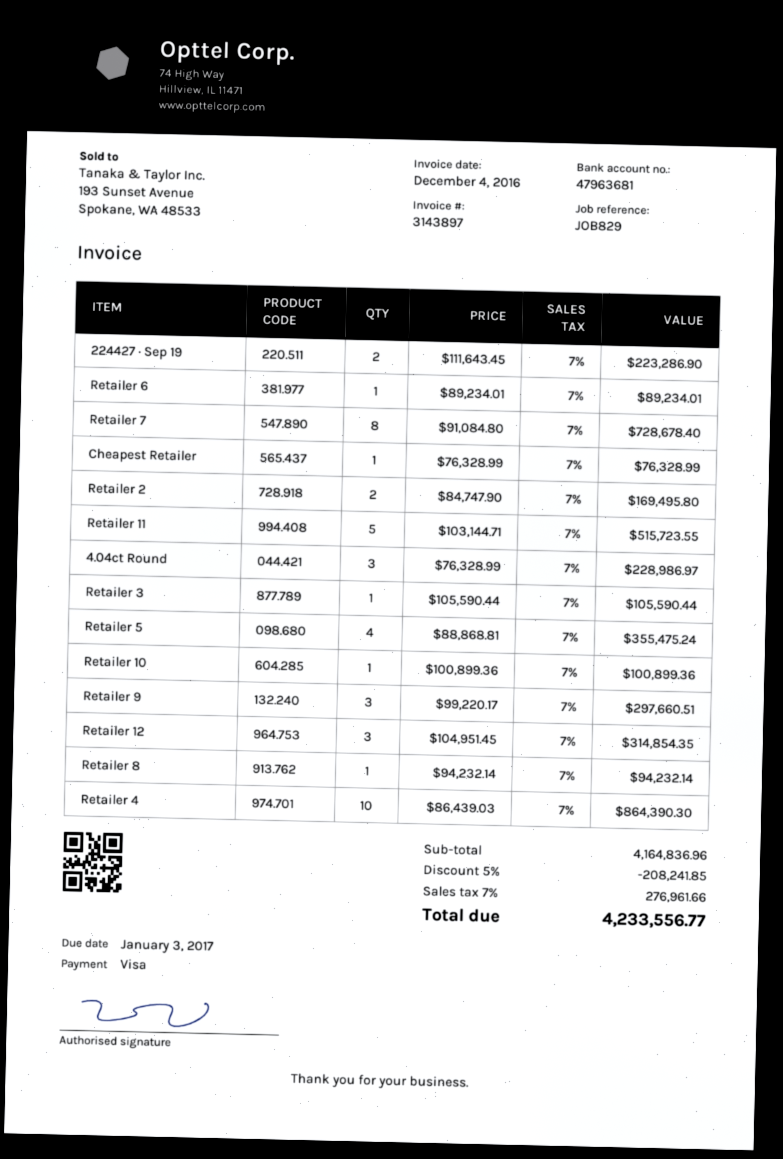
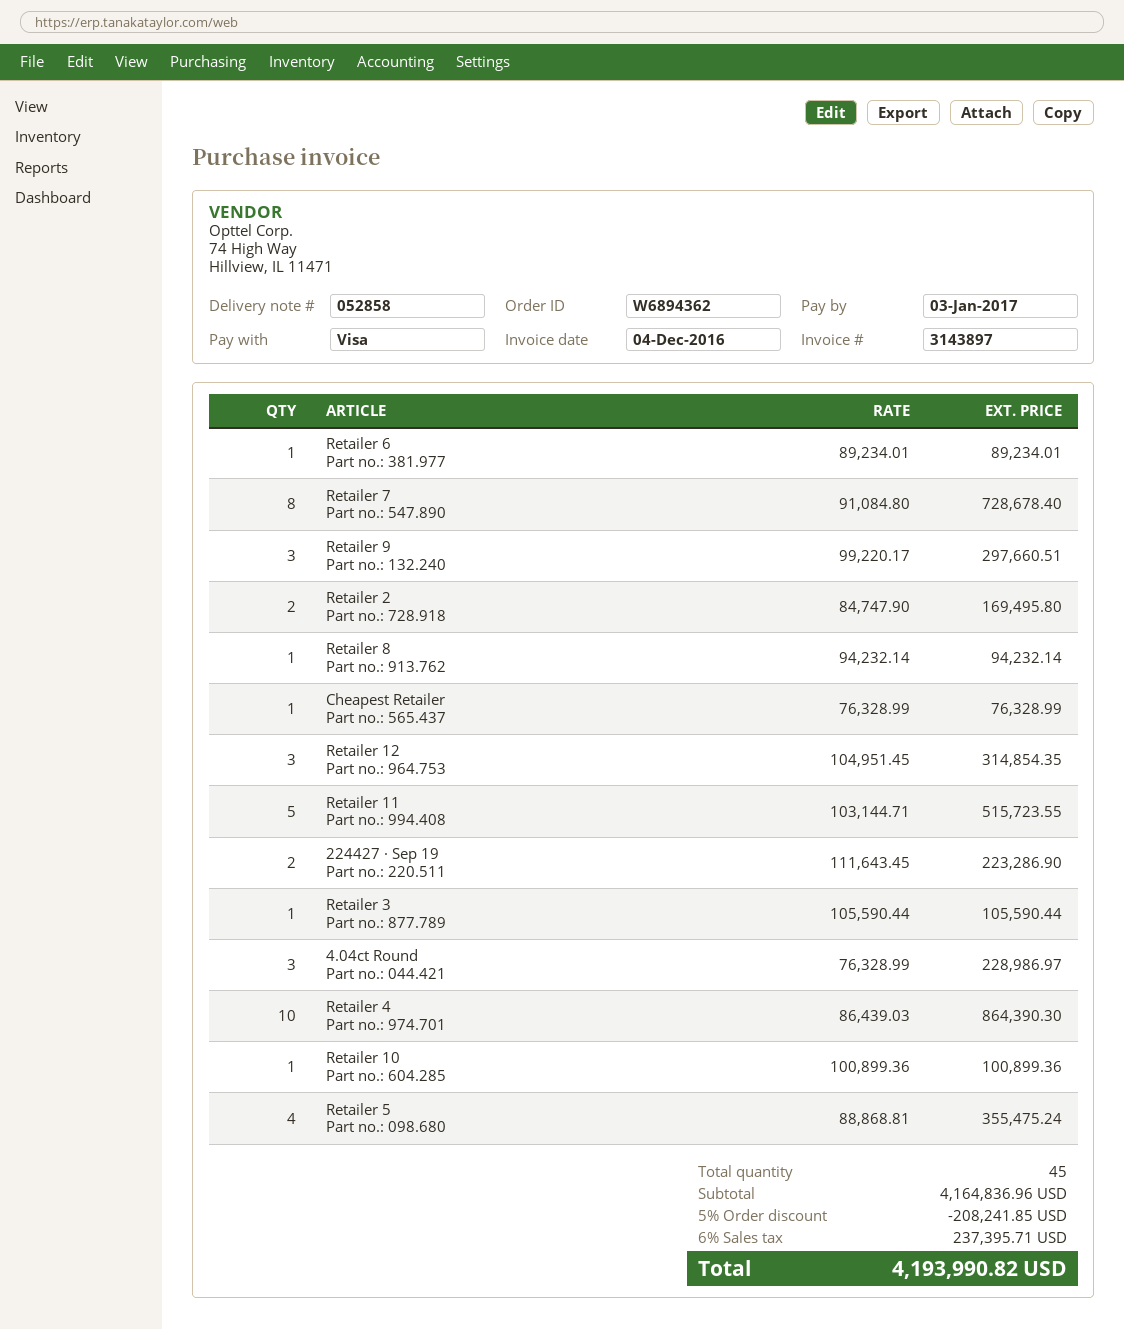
tax: 7% = 276961.66 -> 6% = 237395.71
total: 4233556.77 -> 4193990.82

